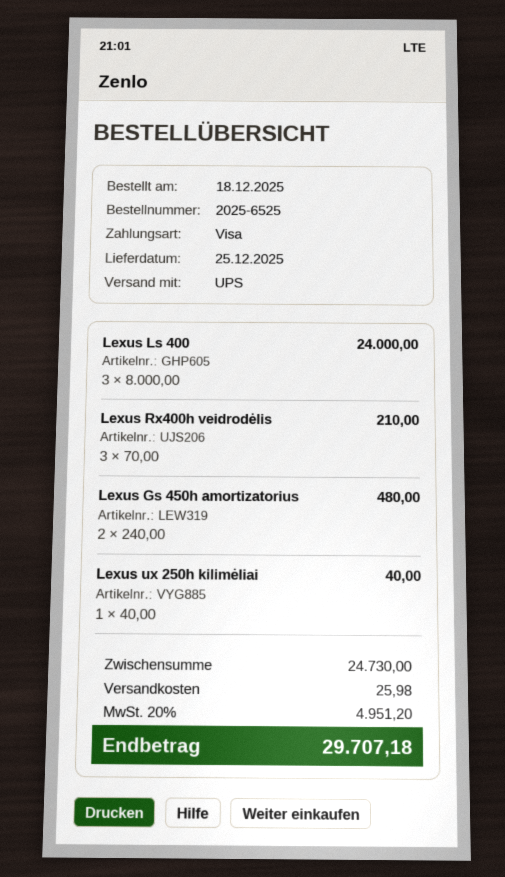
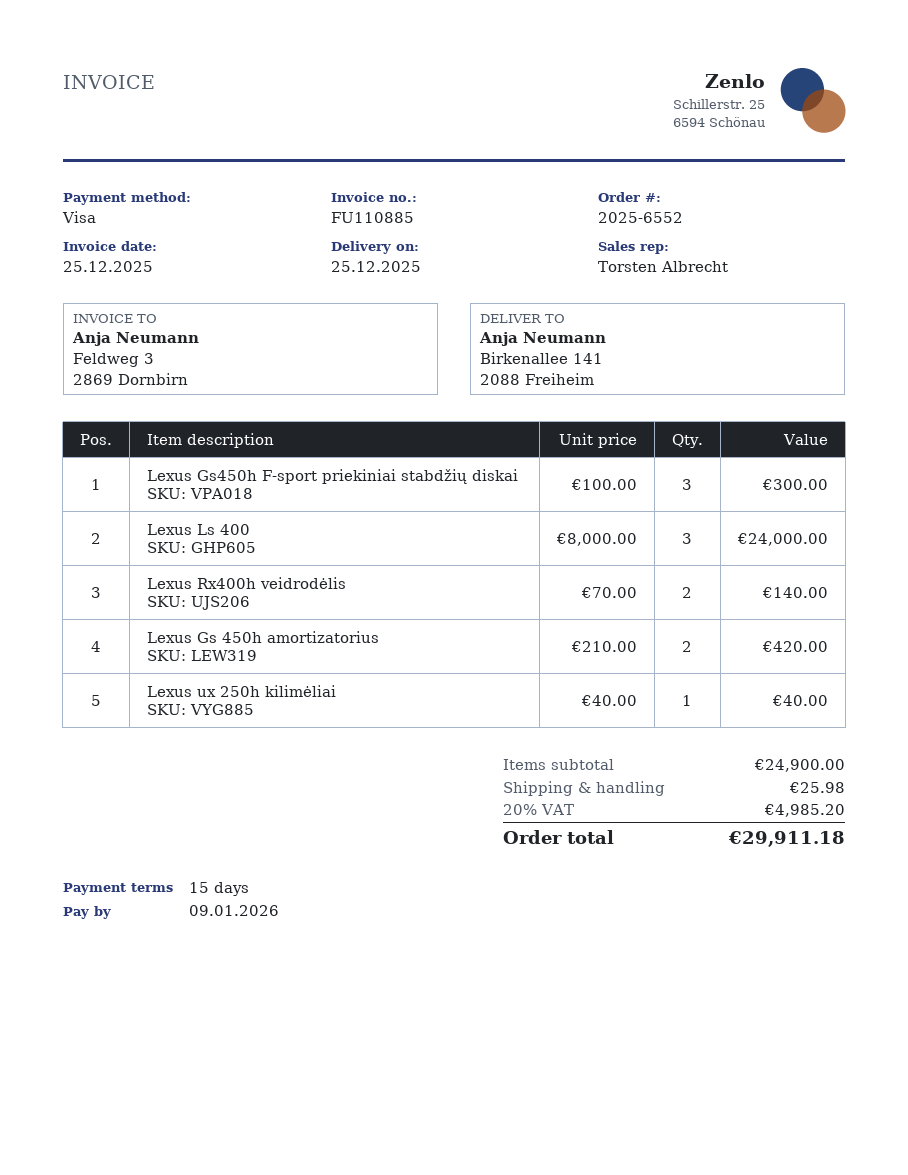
order number: 2025-6525 -> 2025-6552
Lexus Rx400h veidrodėlis: 3 x 70.00 = 210.00 -> 2 x 70.00 = 140.00
Lexus Gs 450h amortizatorius: 2 x 240.00 = 480.00 -> 2 x 210.00 = 420.00
Lexus Gs450h F-sport priekiniai stabdžių diskai: none -> 3 x 100.00 = 300.00
subtotal: 24730.00 -> 24900.00
tax: 20% = 4951.20 -> 20% = 4985.20
total: 29707.18 -> 29911.18

